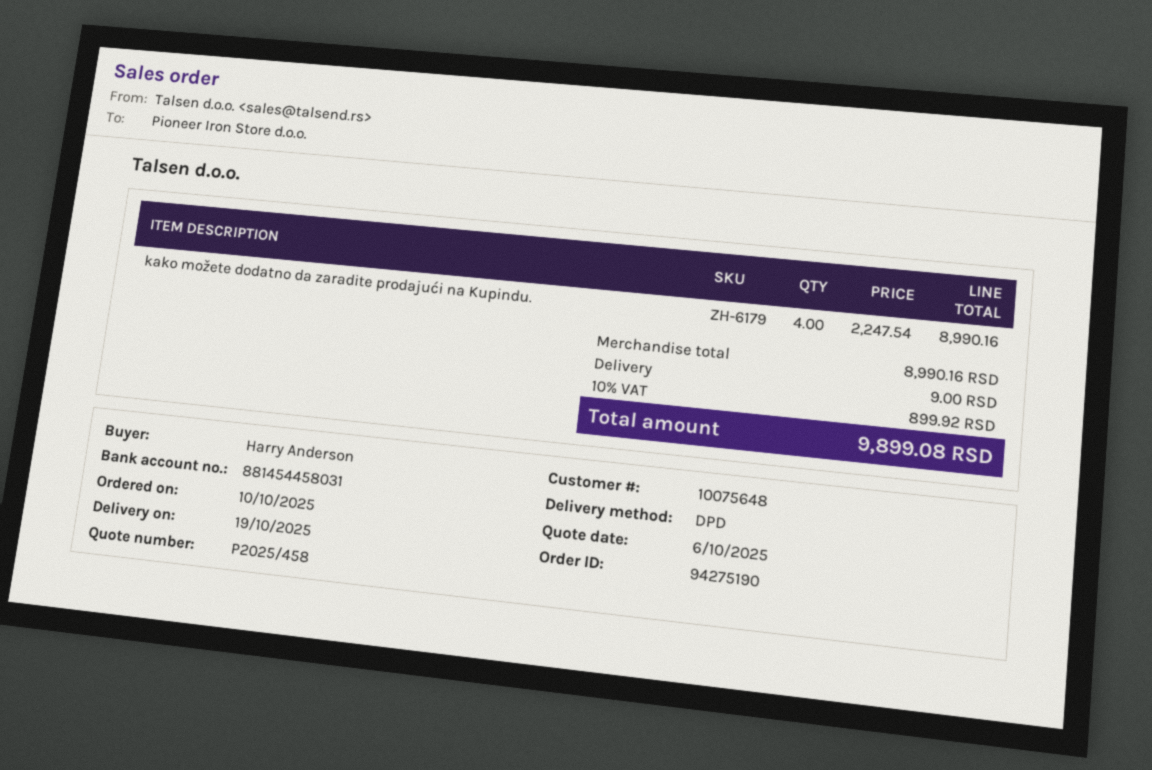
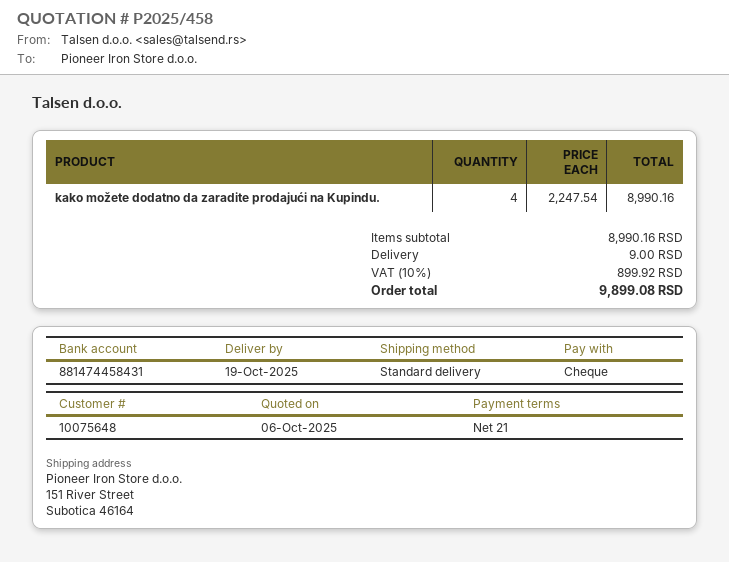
bank account: 881454458031 -> 881474458431
shipping method: DPD -> standard

